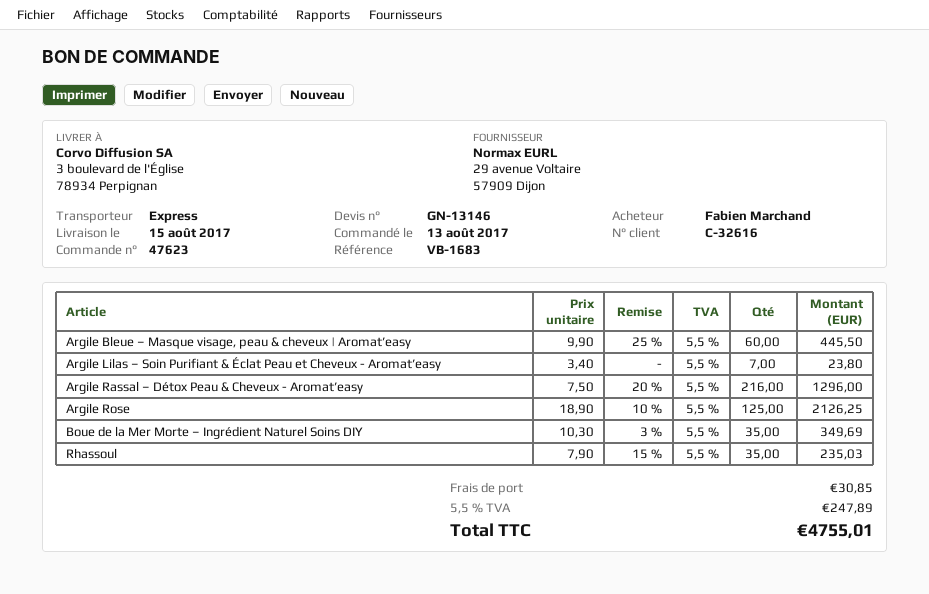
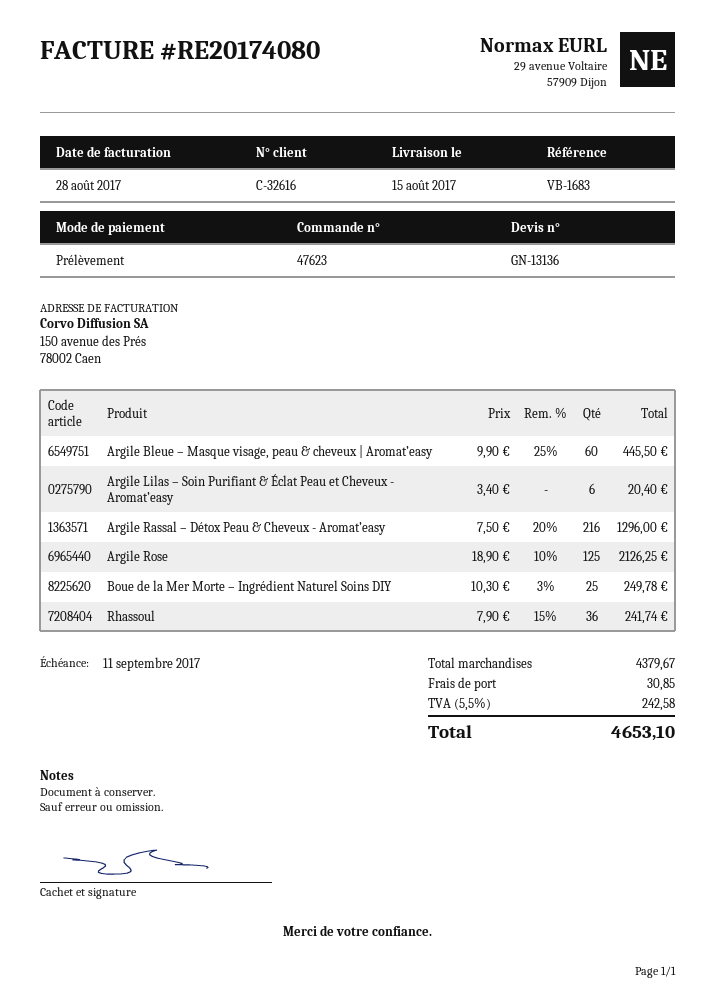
quote number: GN-13146 -> GN-13136
Argile Lilas – Soin Purifiant & Éclat Peau et Cheveux - Aromat’easy: 7 x 3.40 = 23.80 -> 6 x 3.40 = 20.40
Boue de la Mer Morte – Ingrédient Naturel Soins DIY: 35 x 10.30 - 3% = 349.69 -> 25 x 10.30 - 3% = 249.78
Rhassoul: 35 x 7.90 - 15% = 235.03 -> 36 x 7.90 - 15% = 241.74
tax: 5.5% = 247.89 -> 5.5% = 242.58
total: 4755.01 -> 4653.10

